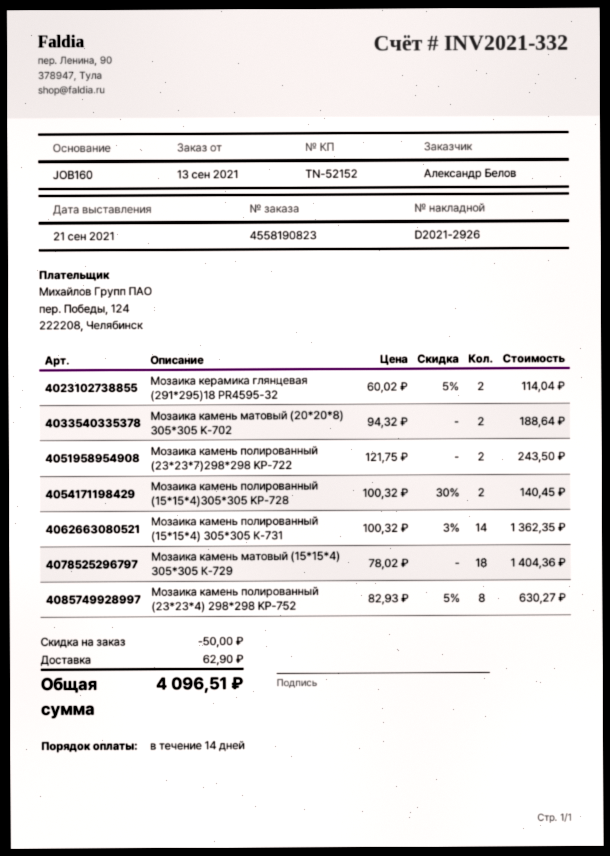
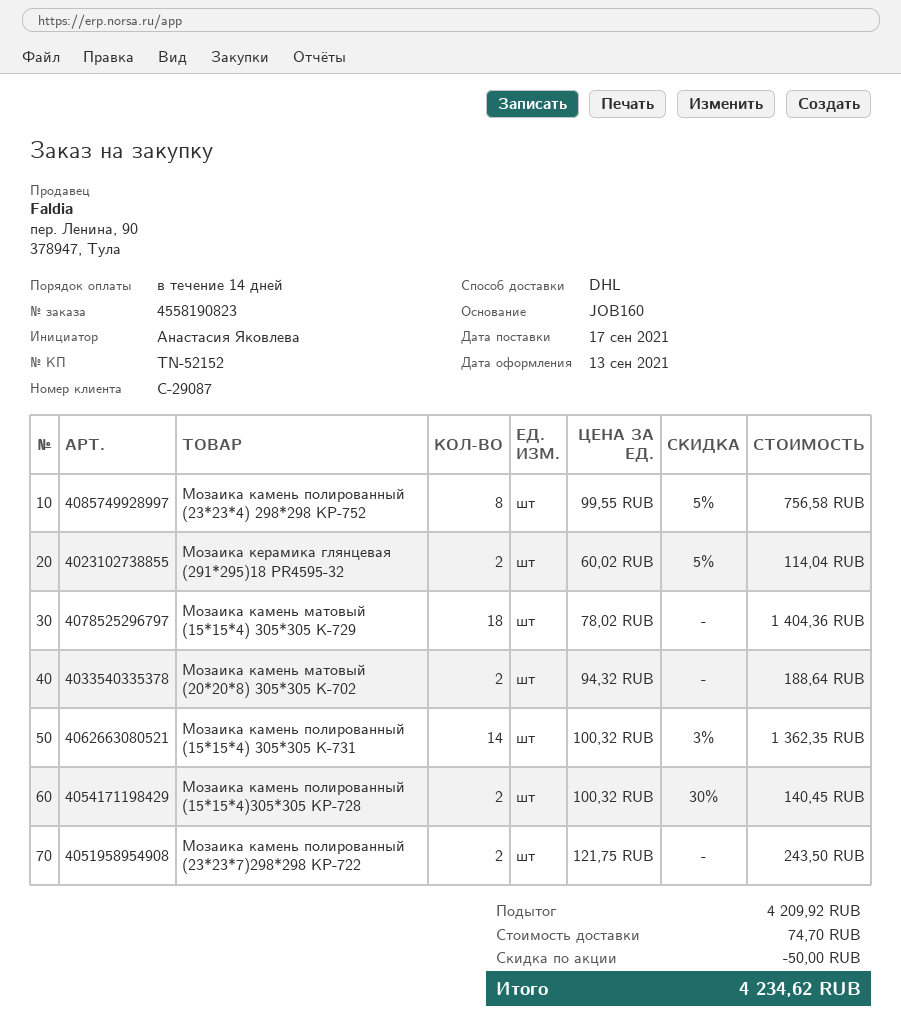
ordered by: Александр Белов -> Анастасия Яковлева
Мозаика камень полированный (23*23*4) 298*298 KP-752: 8 x 82.93 - 5% = 630.27 -> 8 x 99.55 - 5% = 756.58
shipping: 62.90 -> 74.70
total: 4096.51 -> 4234.62

